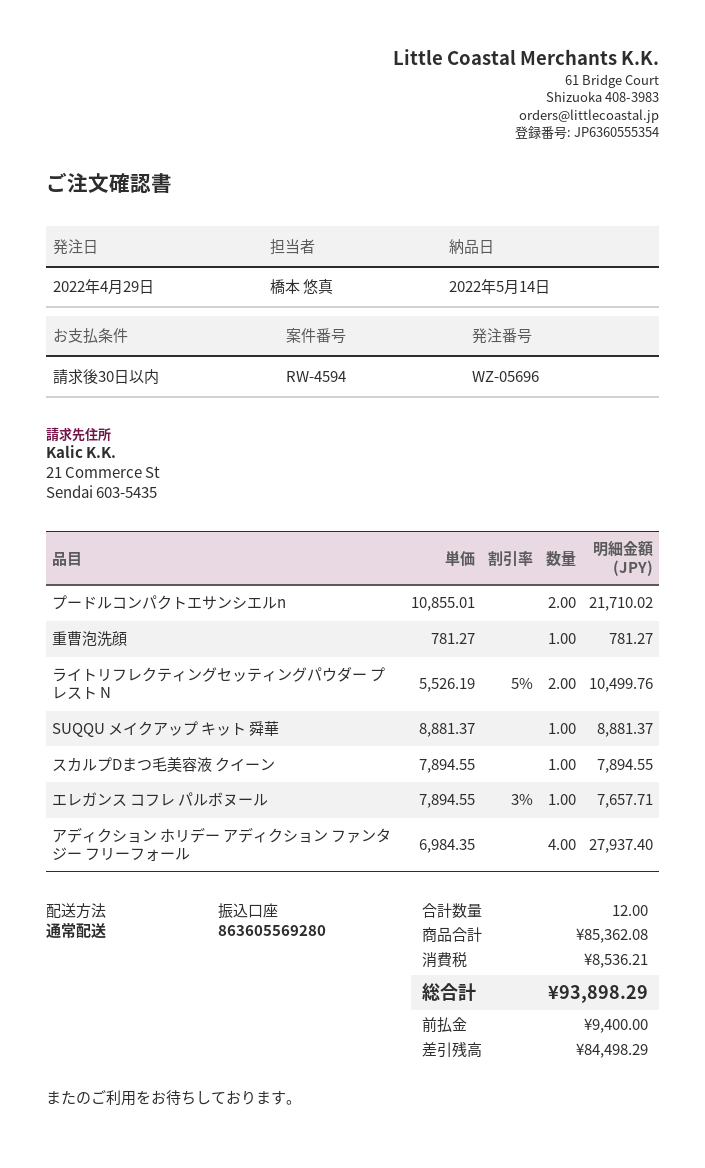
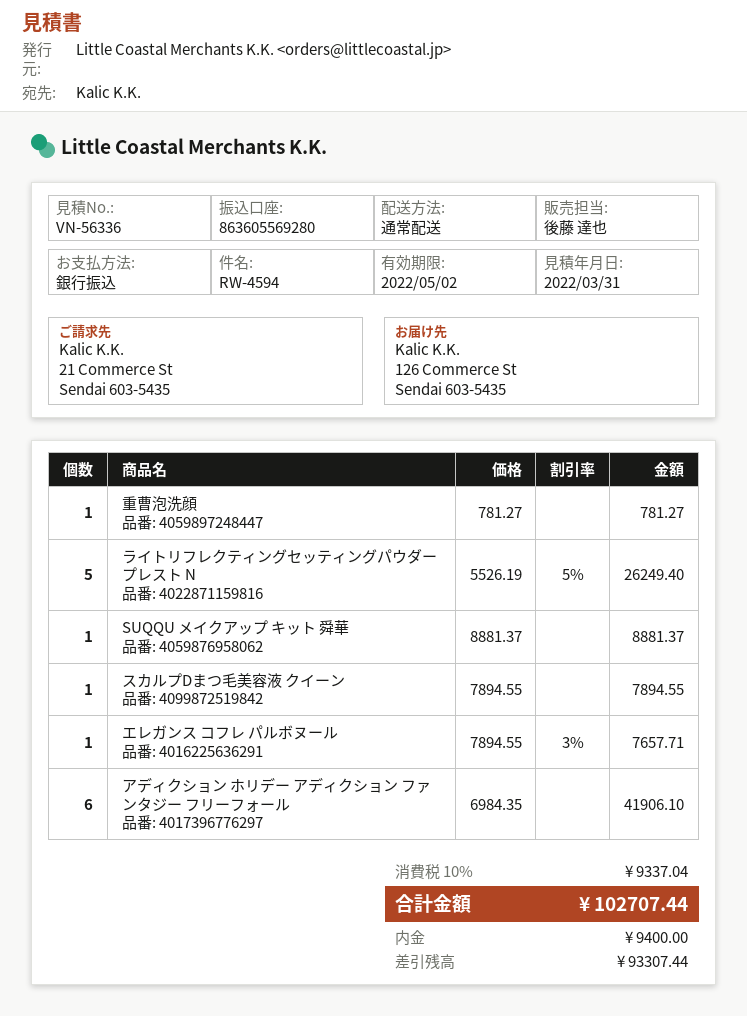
sales rep: 橋本 悠真 -> 後藤 達也
プードルコンパクトエサンシエルn: 2 x 10855.01 = 21710.02 -> none
ライトリフレクティングセッティングパウダー プレスト N: 2 x 5526.19 - 5% = 10499.76 -> 5 x 5526.19 - 5% = 26249.40
アディクション ホリデー アディクション ファンタジー フリーフォール: 4 x 6984.35 = 27937.40 -> 6 x 6984.35 = 41906.10
tax: 8536.21 -> 9337.04
total: 93898.29 -> 102707.44
balance: 84498.29 -> 93307.44

